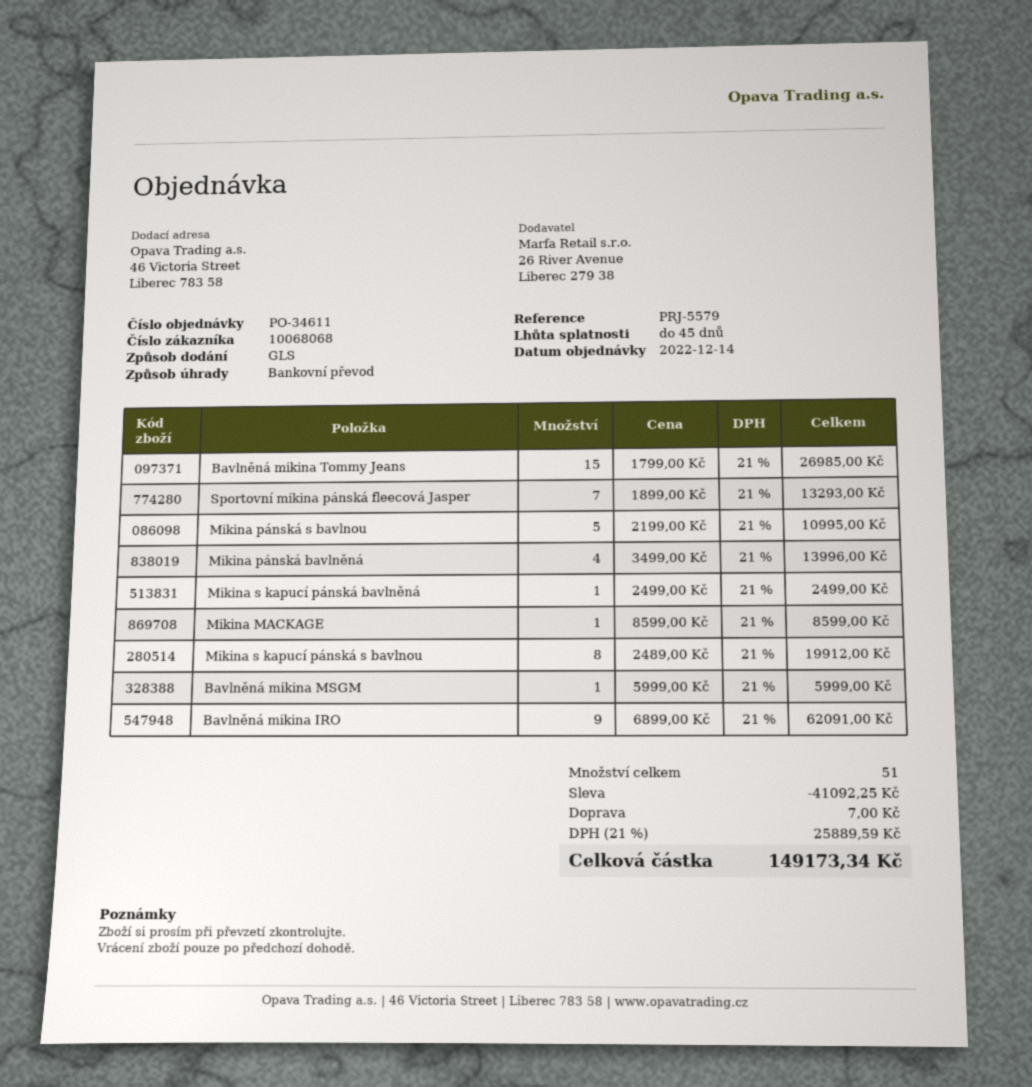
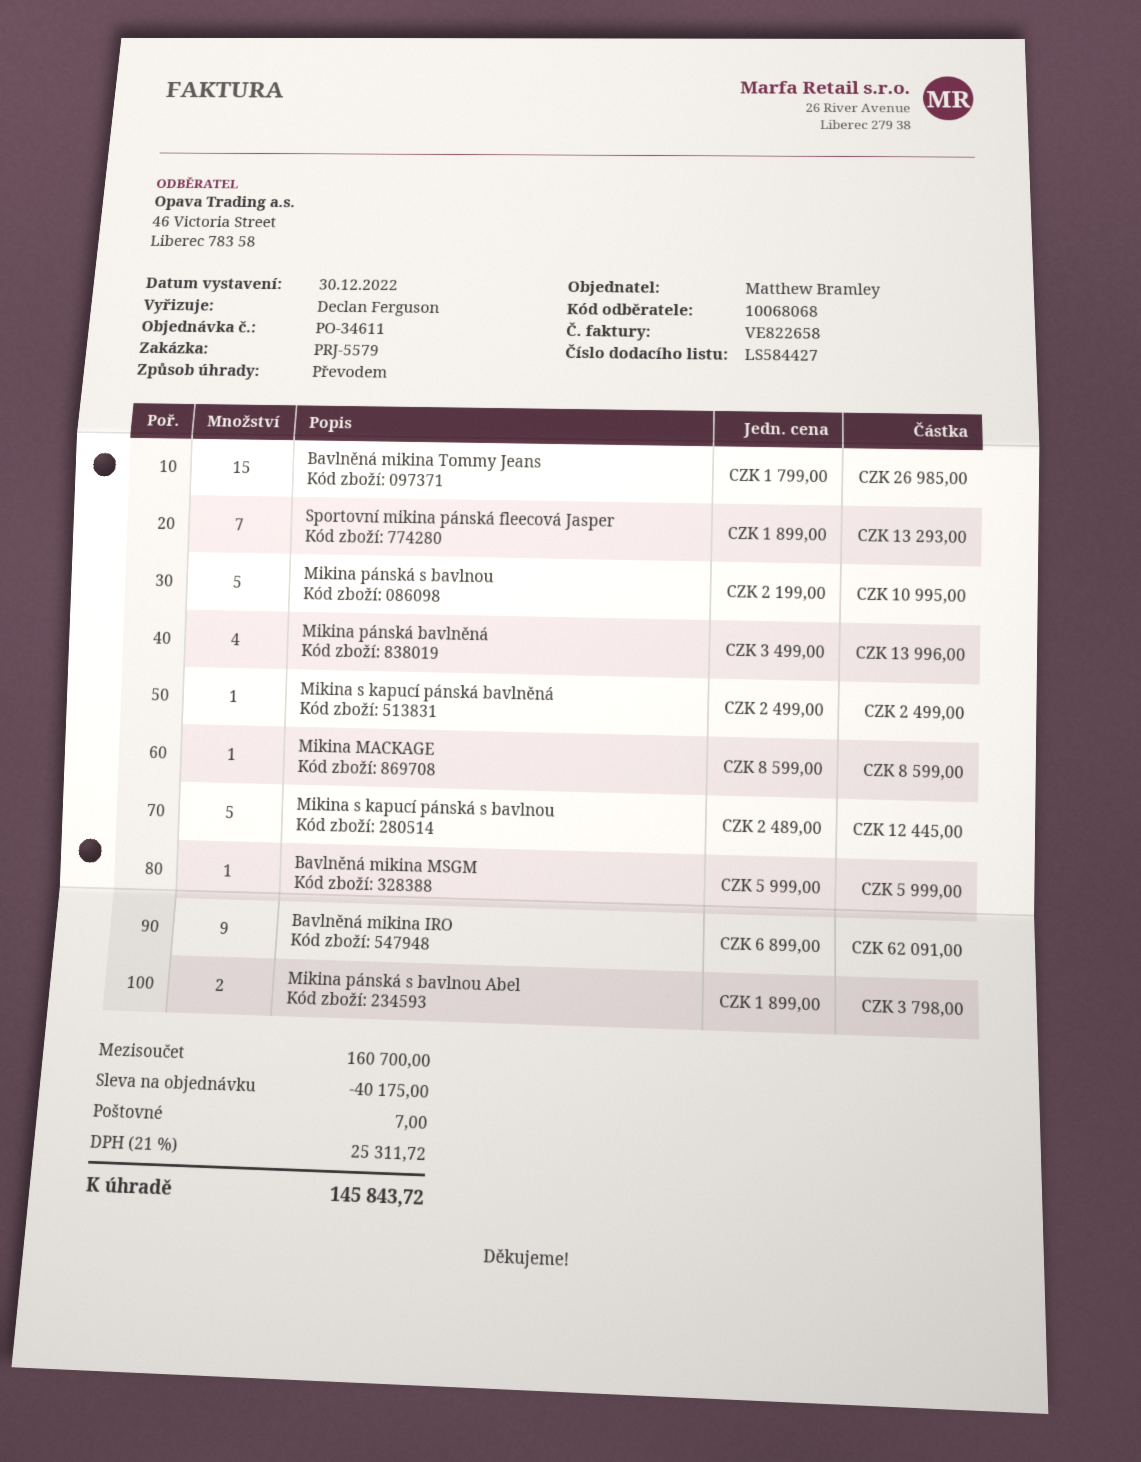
Mikina s kapucí pánská s bavlnou: 8 x 2489.00 = 19912.00 -> 5 x 2489.00 = 12445.00
Mikina pánská s bavlnou Abel: none -> 2 x 1899.00 = 3798.00
discount: 41092.25 -> 40175.00
tax: 21% = 25889.59 -> 21% = 25311.72
total: 149173.34 -> 145843.72

